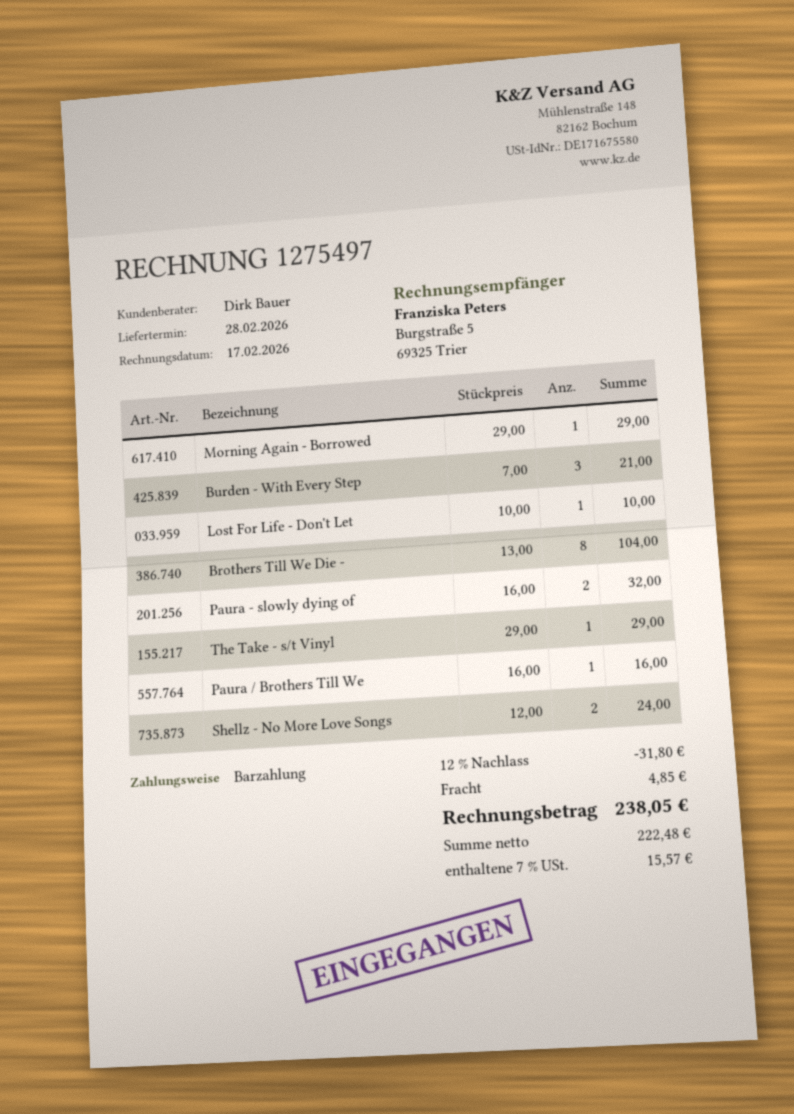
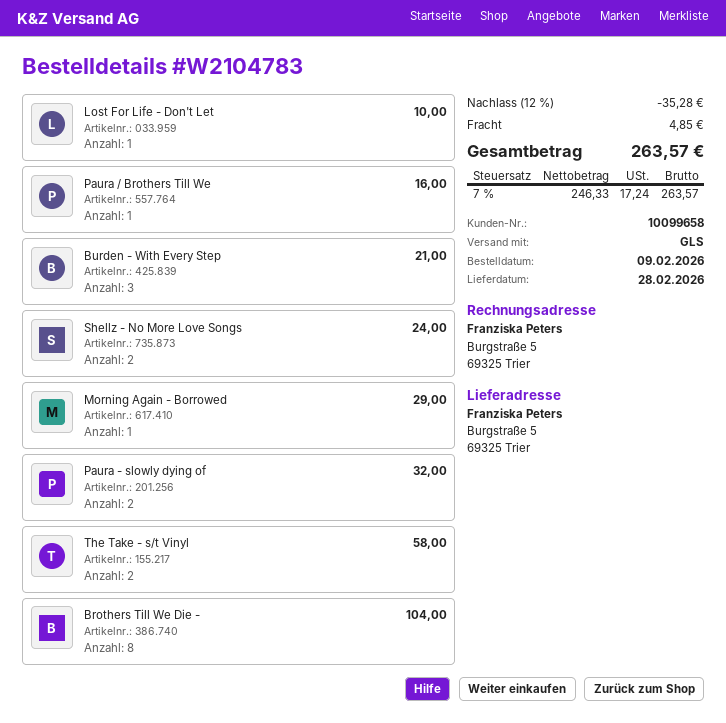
The Take - s/t Vinyl: 1 for 29.00 -> 2 for 58.00
discount: 12% = 31.80 -> 12% = 35.28
net: 222.48 -> 246.33
tax: 7% = 15.57 -> 7% = 17.24
total: 238.05 -> 263.57

